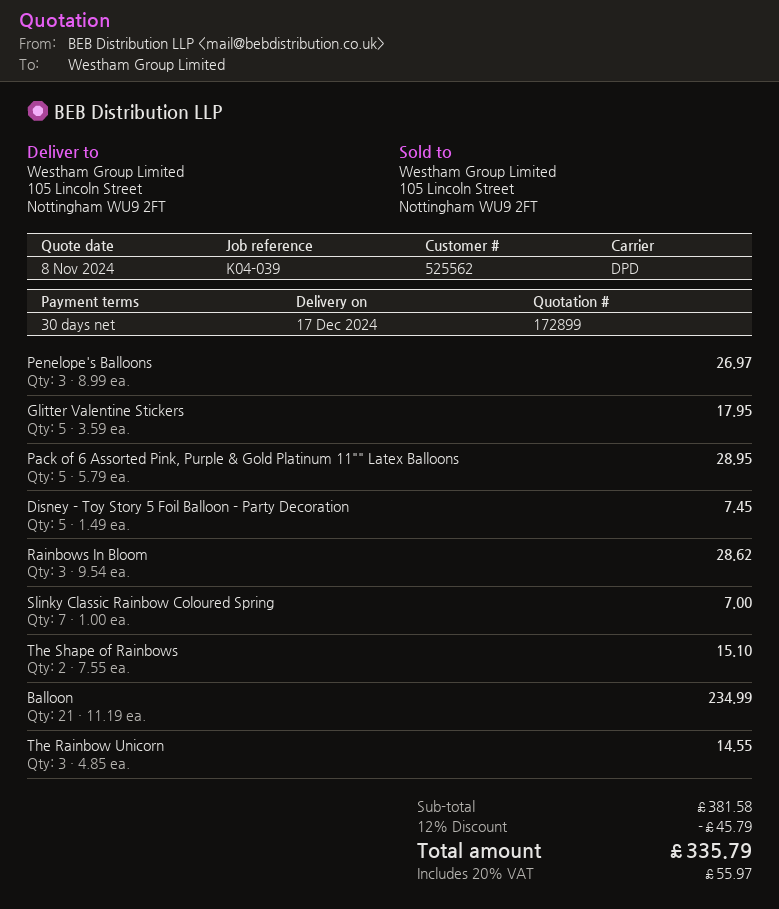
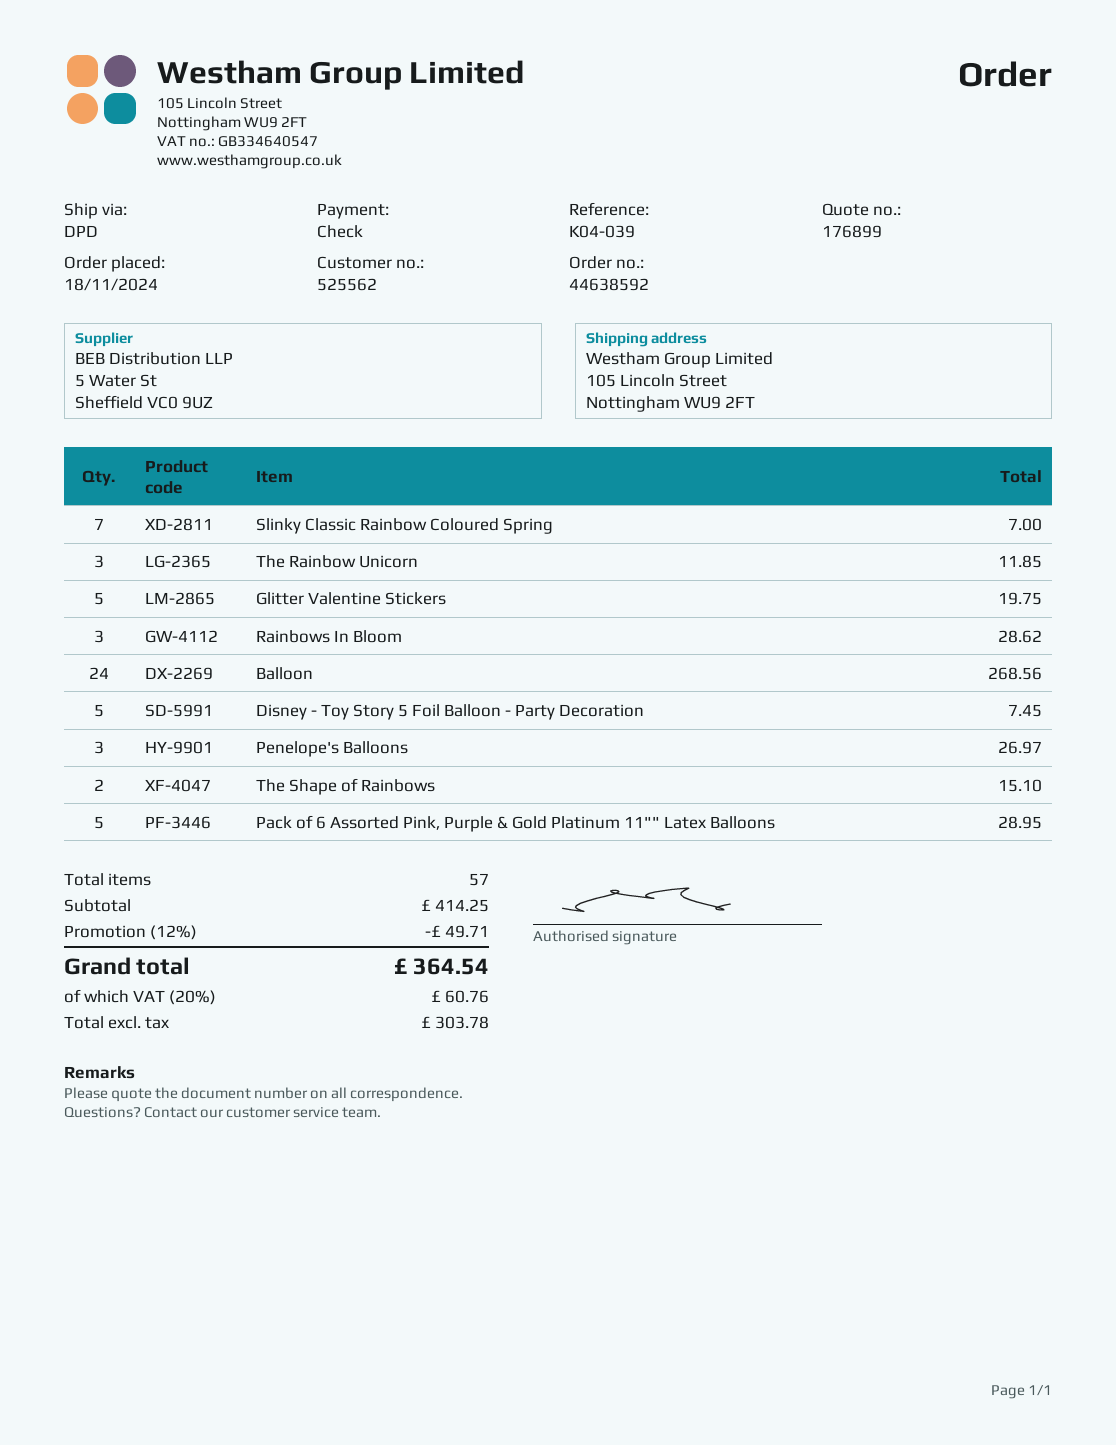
quote number: 172899 -> 176899
Glitter Valentine Stickers: 5 for 17.95 -> 5 for 19.75
Balloon: 21 for 234.99 -> 24 for 268.56
The Rainbow Unicorn: 3 for 14.55 -> 3 for 11.85
subtotal: 381.58 -> 414.25
discount: 12% = 45.79 -> 12% = 49.71
tax: 20% = 55.97 -> 20% = 60.76
total: 335.79 -> 364.54

